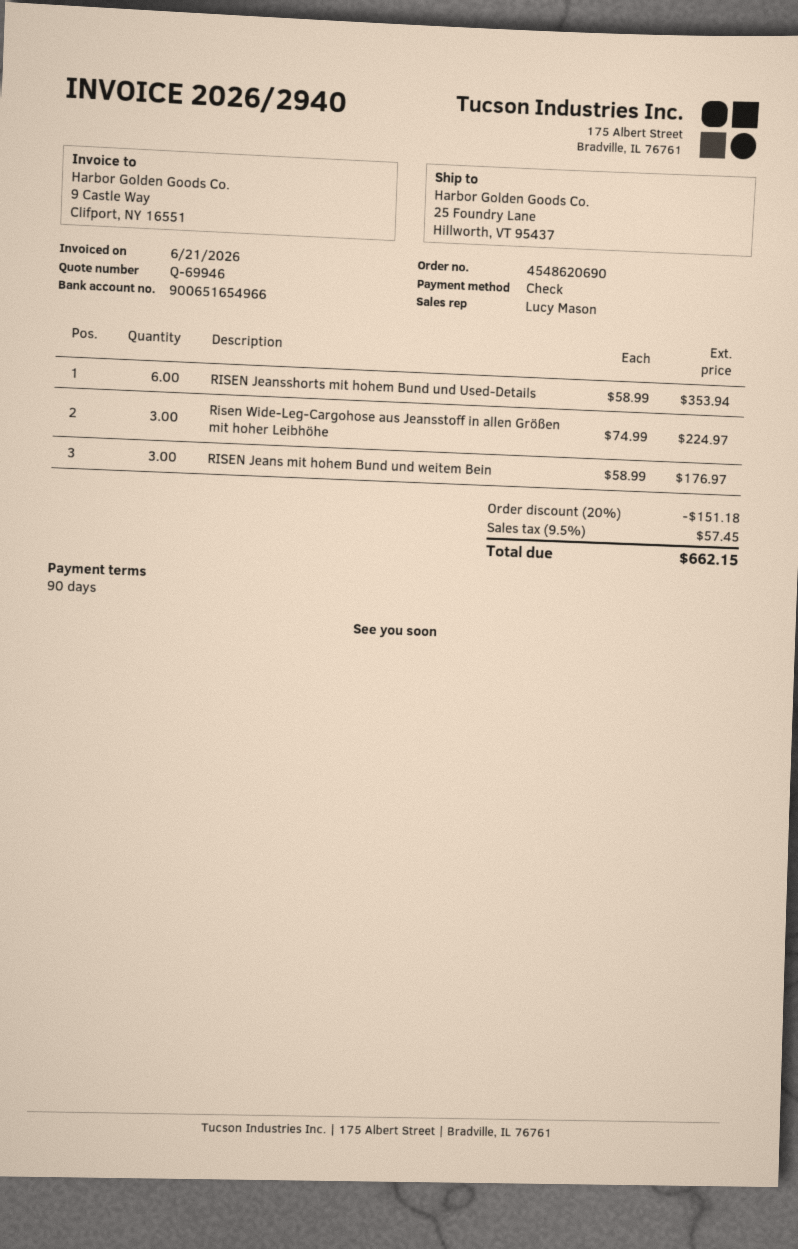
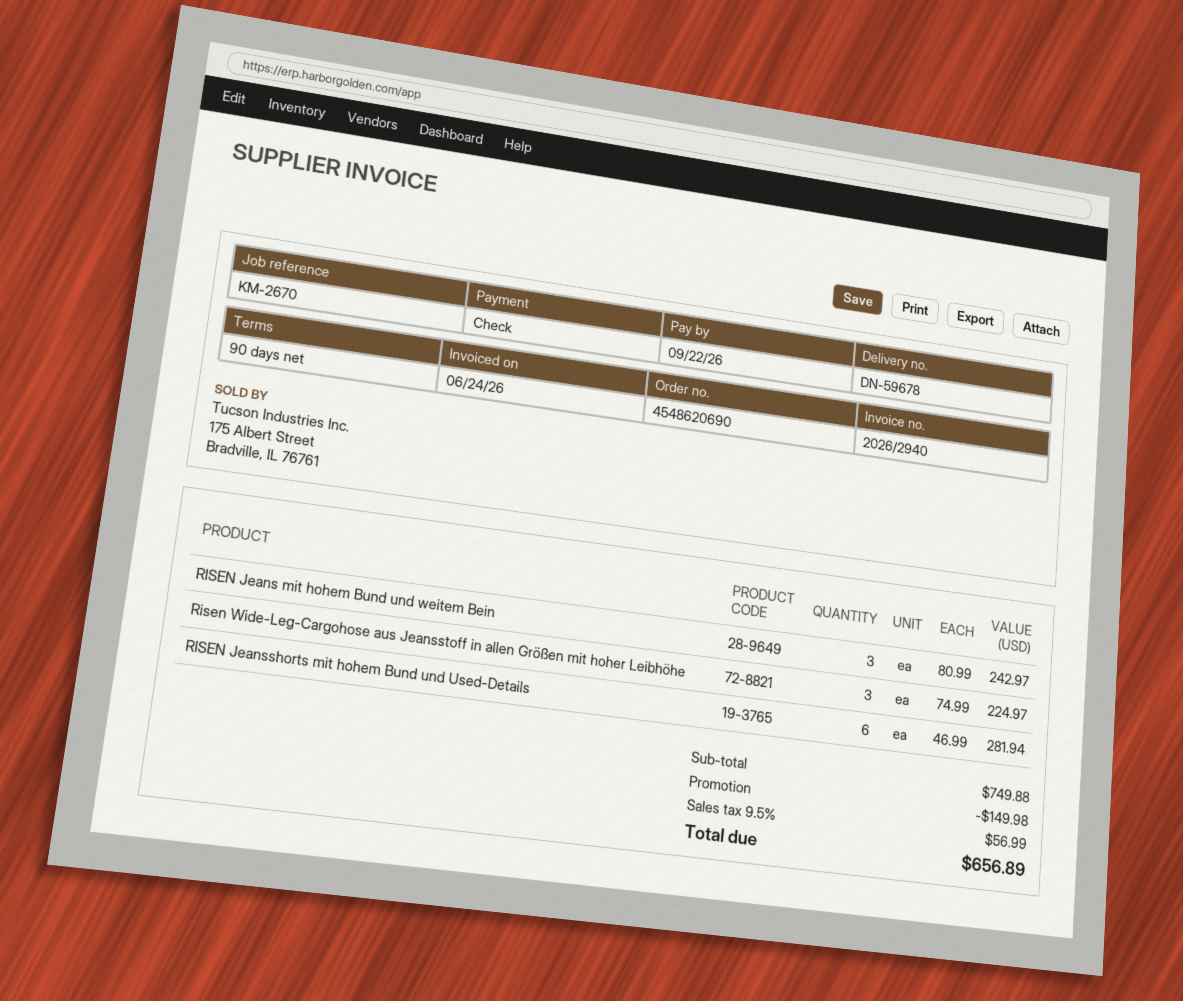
invoice date: 2026-06-21 -> 2026-06-24
RISEN Jeansshorts mit hohem Bund und Used-Details: 6 x 58.99 = 353.94 -> 6 x 46.99 = 281.94
RISEN Jeans mit hohem Bund und weitem Bein: 3 x 58.99 = 176.97 -> 3 x 80.99 = 242.97
discount: 151.18 -> 149.98
tax: 9.5% = 57.45 -> 9.5% = 56.99
total: 662.15 -> 656.89

